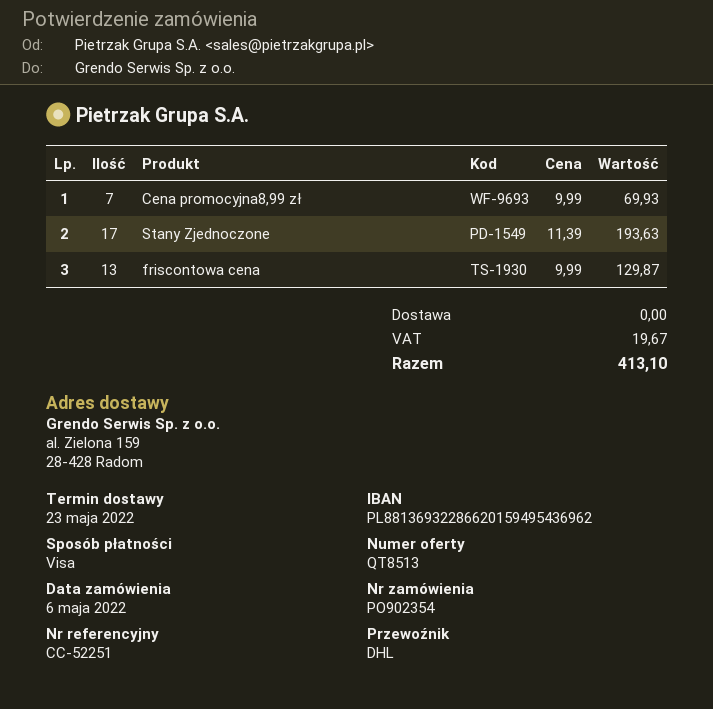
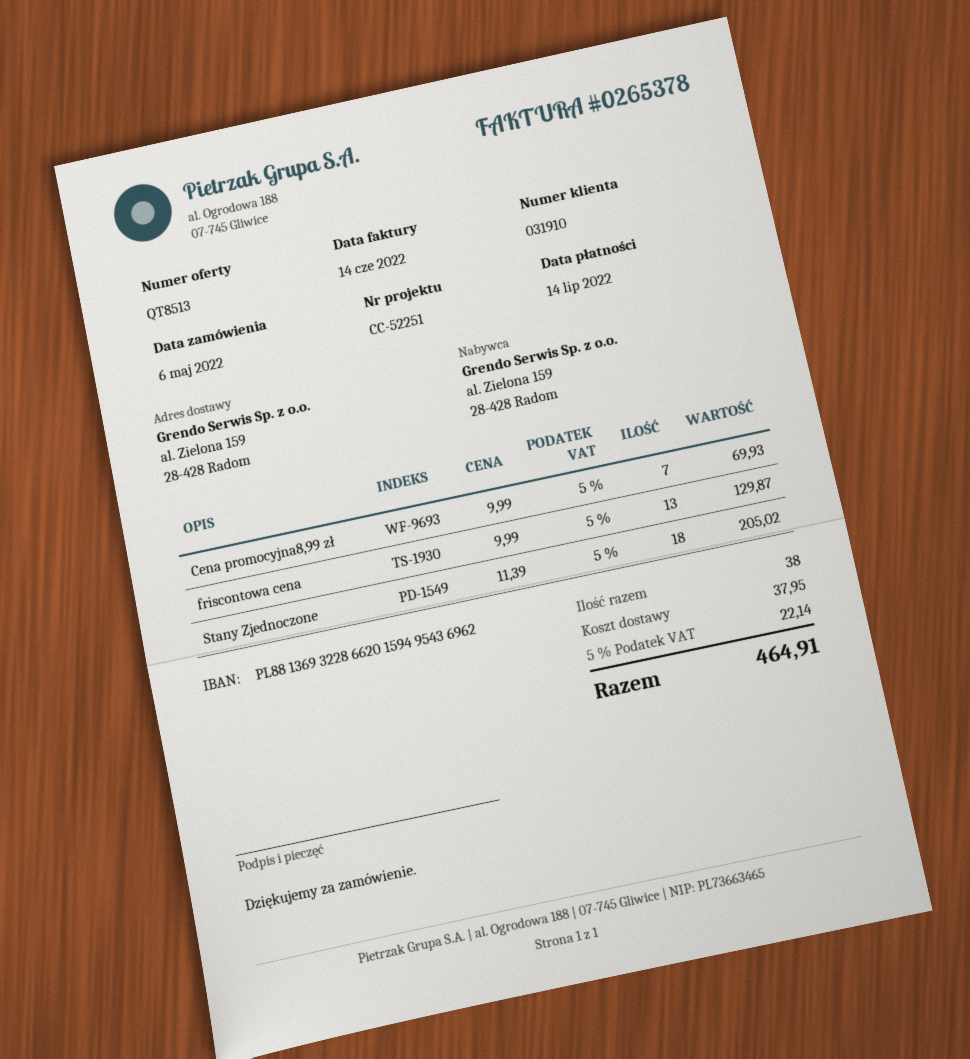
Stany Zjednoczone: 17 x 11.39 = 193.63 -> 18 x 11.39 = 205.02
shipping: 0.00 -> 37.95
tax: 19.67 -> 22.14
total: 413.10 -> 464.91

